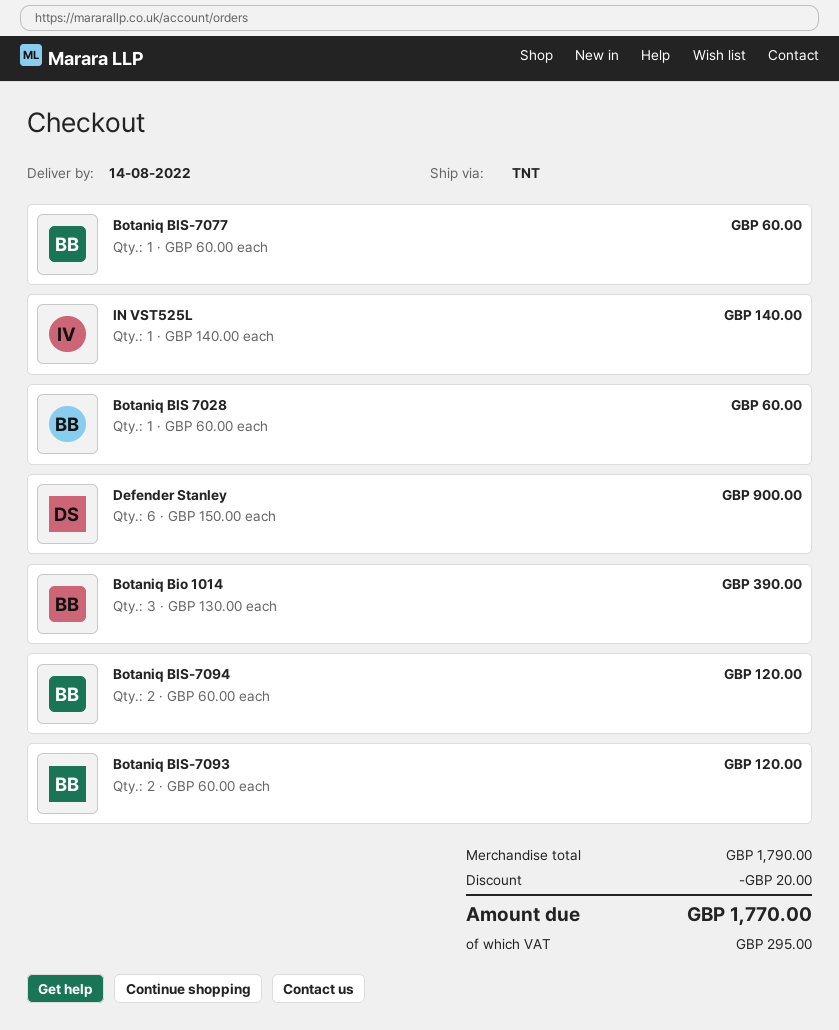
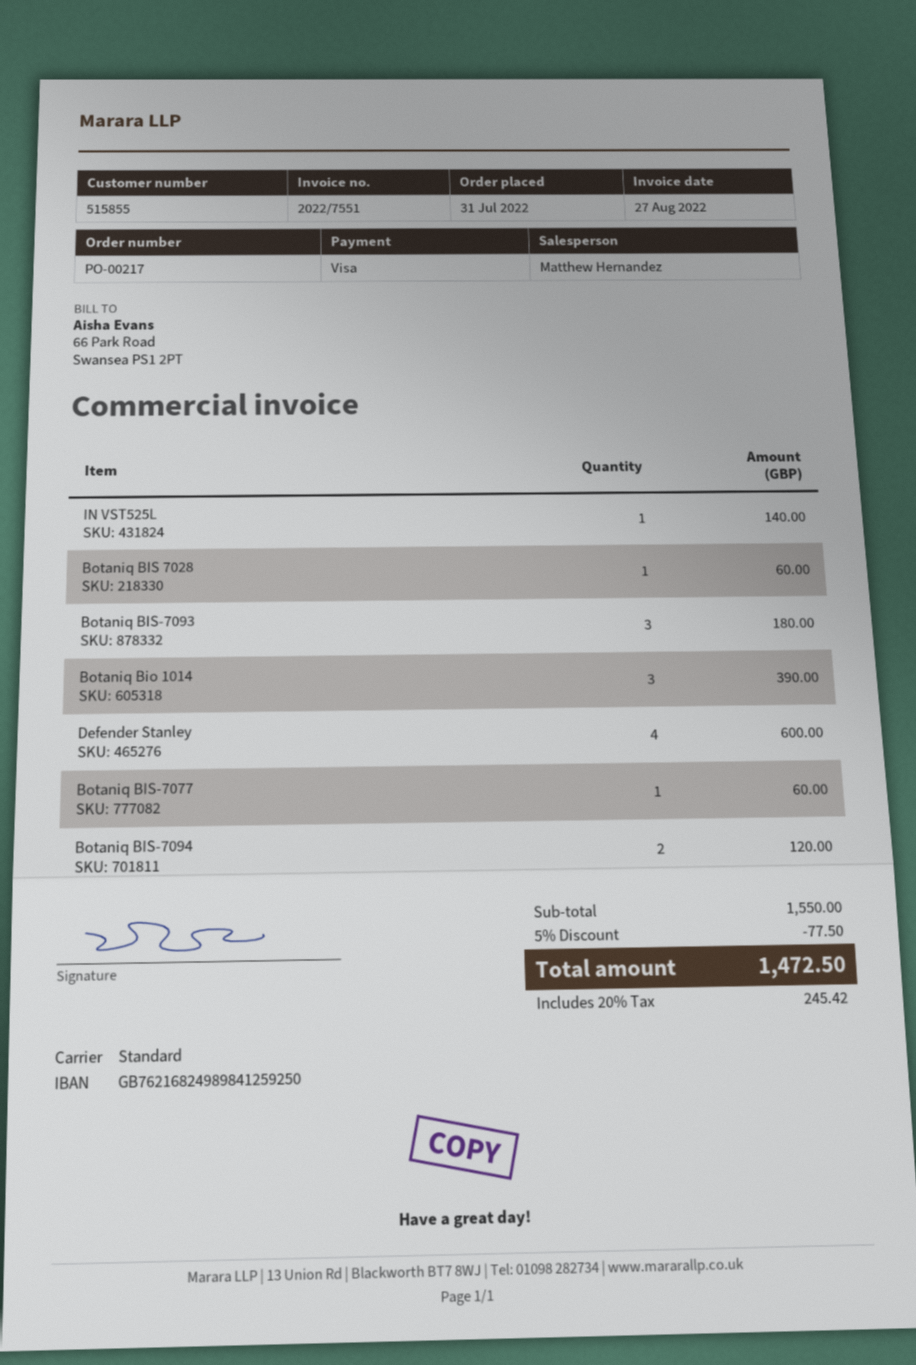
shipping method: TNT -> standard
Defender Stanley: 6 for 900.00 -> 4 for 600.00
Botaniq BIS-7093: 2 for 120.00 -> 3 for 180.00
subtotal: 1790.00 -> 1550.00
discount: 20.00 -> 77.50
tax: 295.00 -> 245.42
total: 1770.00 -> 1472.50

